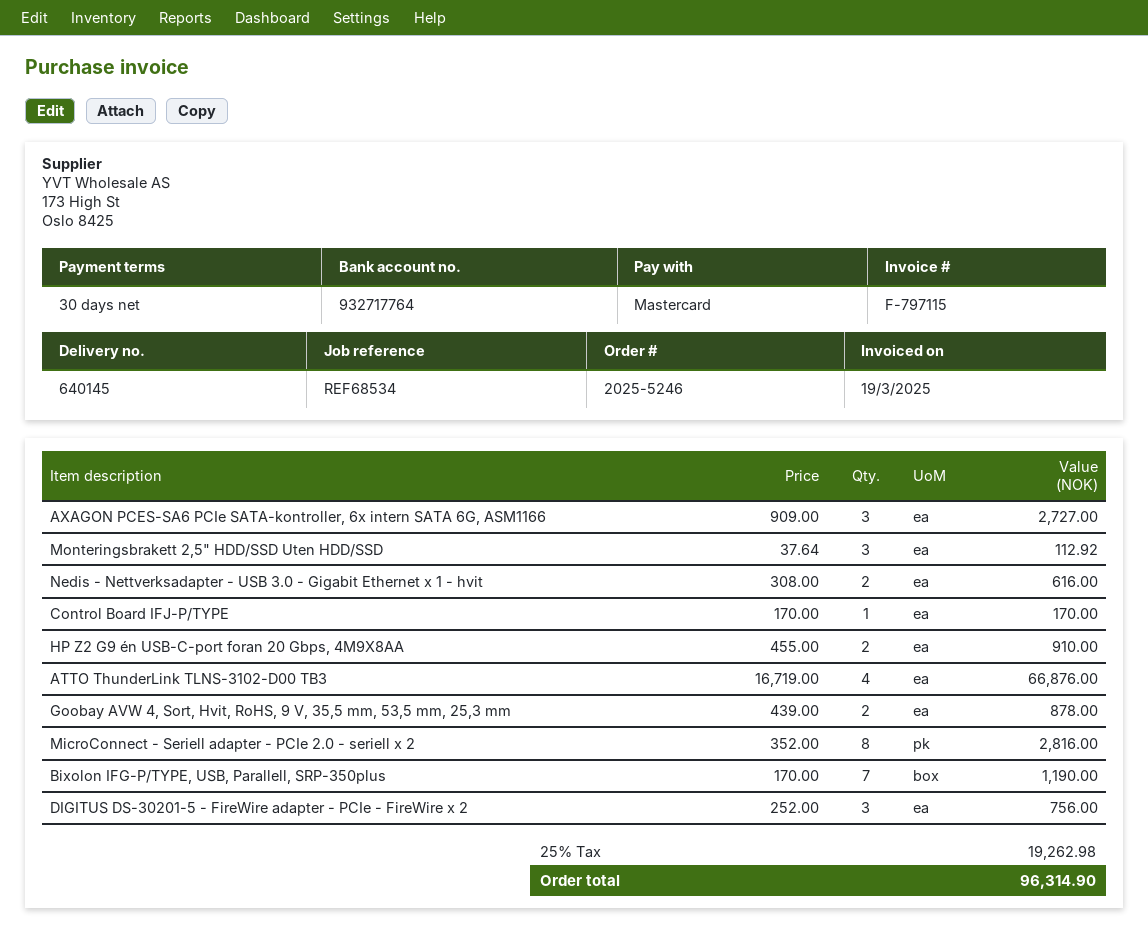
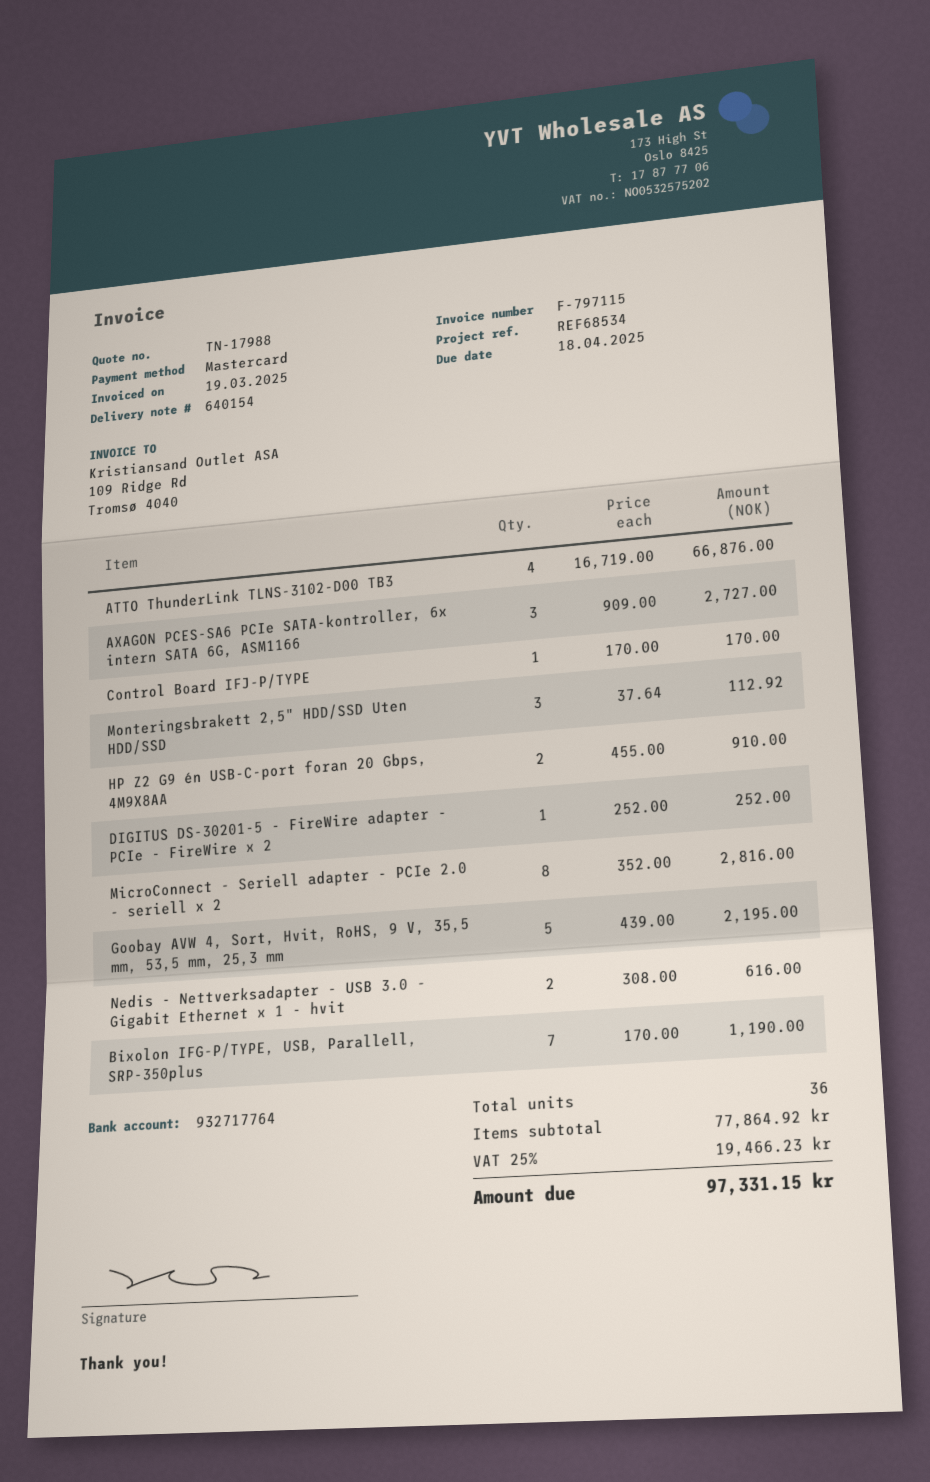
delivery note number: 640145 -> 640154
Goobay AVW 4, Sort, Hvit, RoHS, 9 V, 35,5 mm, 53,5 mm, 25,3 mm: 2 x 439.00 = 878.00 -> 5 x 439.00 = 2195.00
DIGITUS DS-30201-5 - FireWire adapter - PCIe - FireWire x 2: 3 x 252.00 = 756.00 -> 1 x 252.00 = 252.00
tax: 25% = 19262.98 -> 25% = 19466.23
total: 96314.90 -> 97331.15

